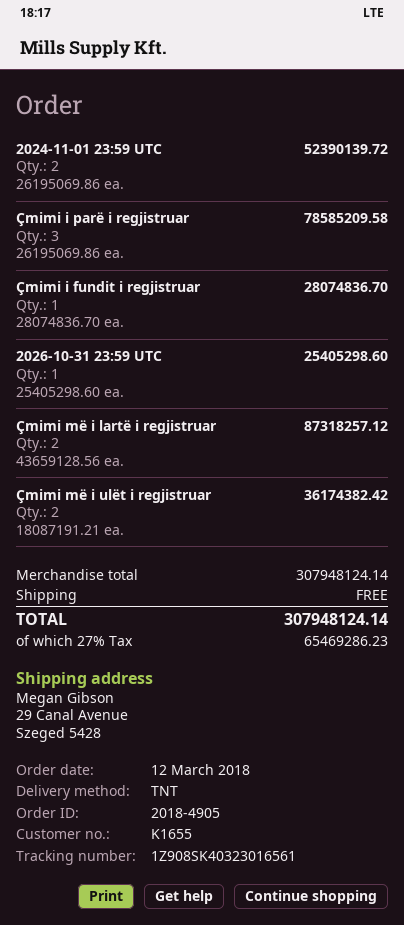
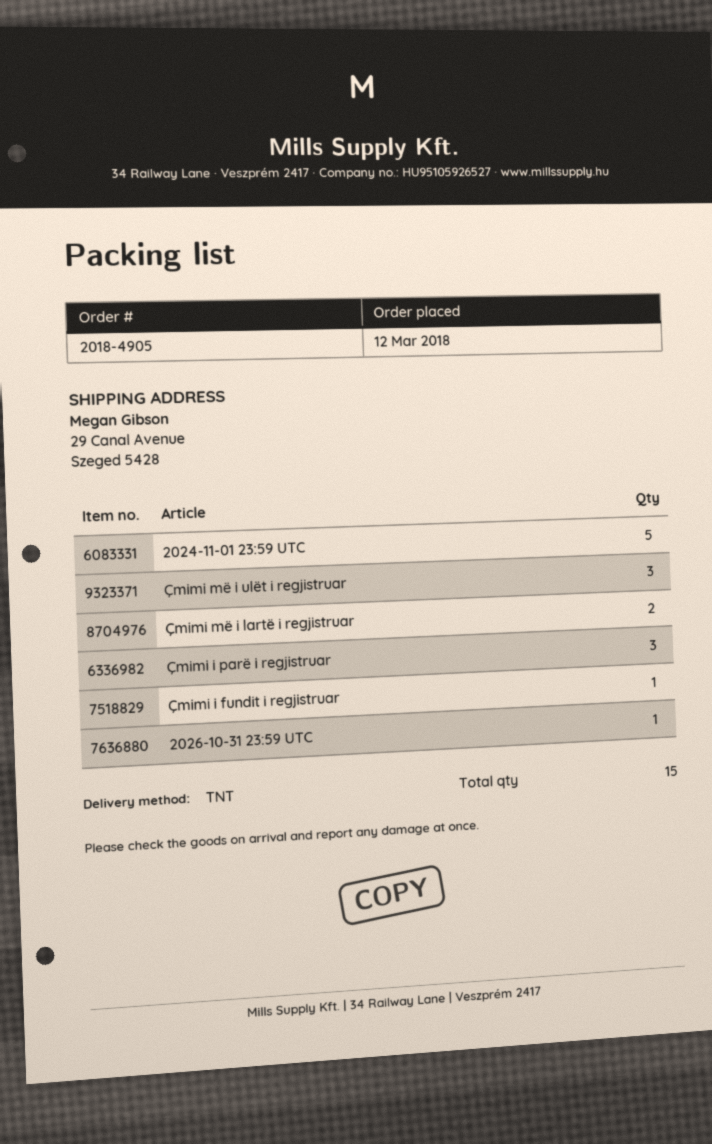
2024-11-01 23:59 UTC: 2 -> 5
Çmimi më i ulët i regjistruar: 2 -> 3

